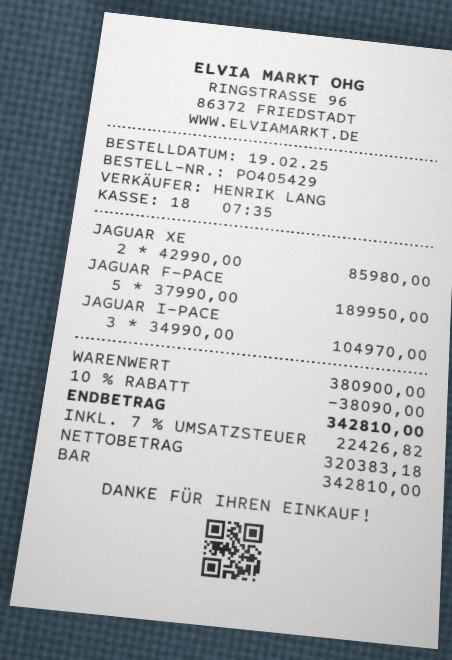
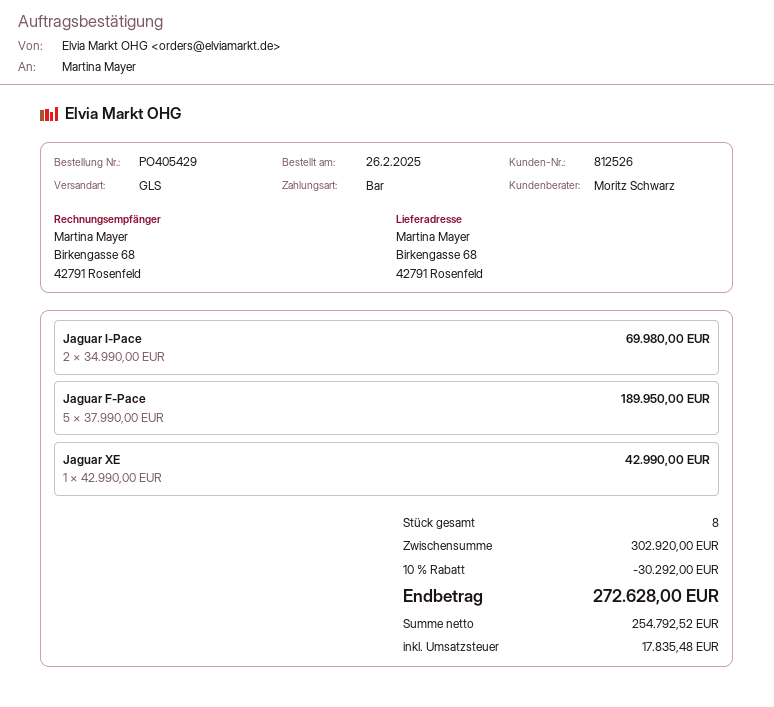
order date: 2025-02-19 -> 2025-02-26
sales rep: HENRIK LANG -> Moritz Schwarz
JAGUAR XE: 2 x 42990.00 = 85980.00 -> 1 x 42990.00 = 42990.00
JAGUAR I-PACE: 3 x 34990.00 = 104970.00 -> 2 x 34990.00 = 69980.00
subtotal: 380900.00 -> 302920.00
discount: 10% = 38090.00 -> 10% = 30292.00
net: 320383.18 -> 254792.52
tax: 22426.82 -> 17835.48
total: 342810.00 -> 272628.00

